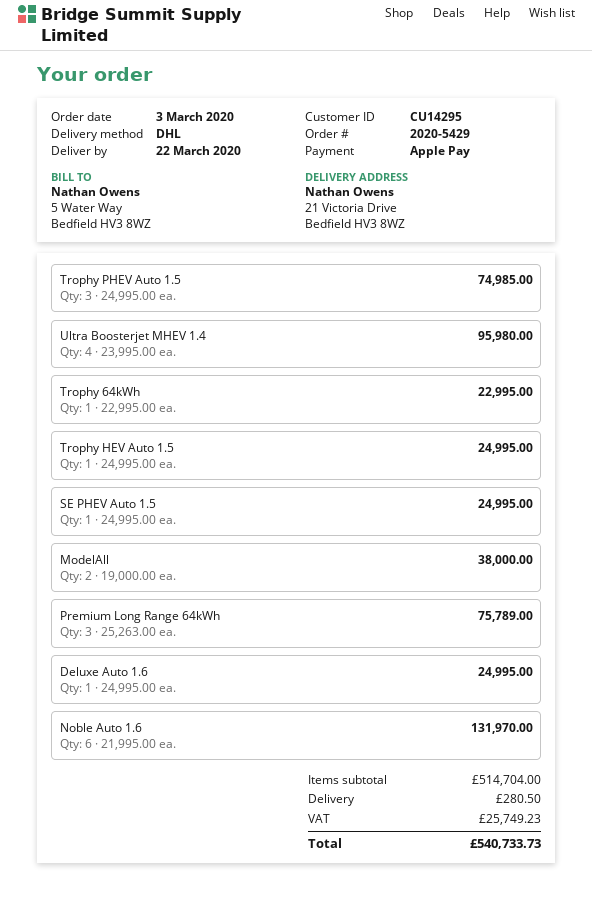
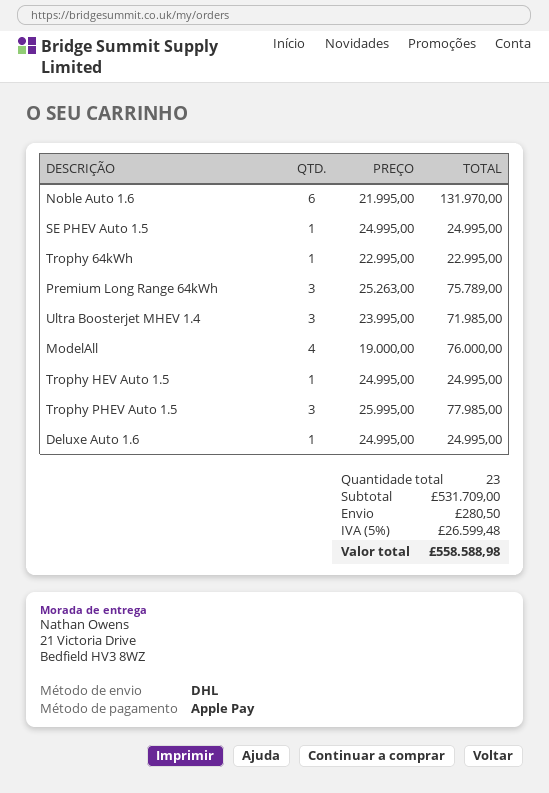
Trophy PHEV Auto 1.5: 3 x 24995.00 = 74985.00 -> 3 x 25995.00 = 77985.00
Ultra Boosterjet MHEV 1.4: 4 x 23995.00 = 95980.00 -> 3 x 23995.00 = 71985.00
ModelAll: 2 x 19000.00 = 38000.00 -> 4 x 19000.00 = 76000.00
subtotal: 514704.00 -> 531709.00
tax: 25749.23 -> 26599.48
total: 540733.73 -> 558588.98

